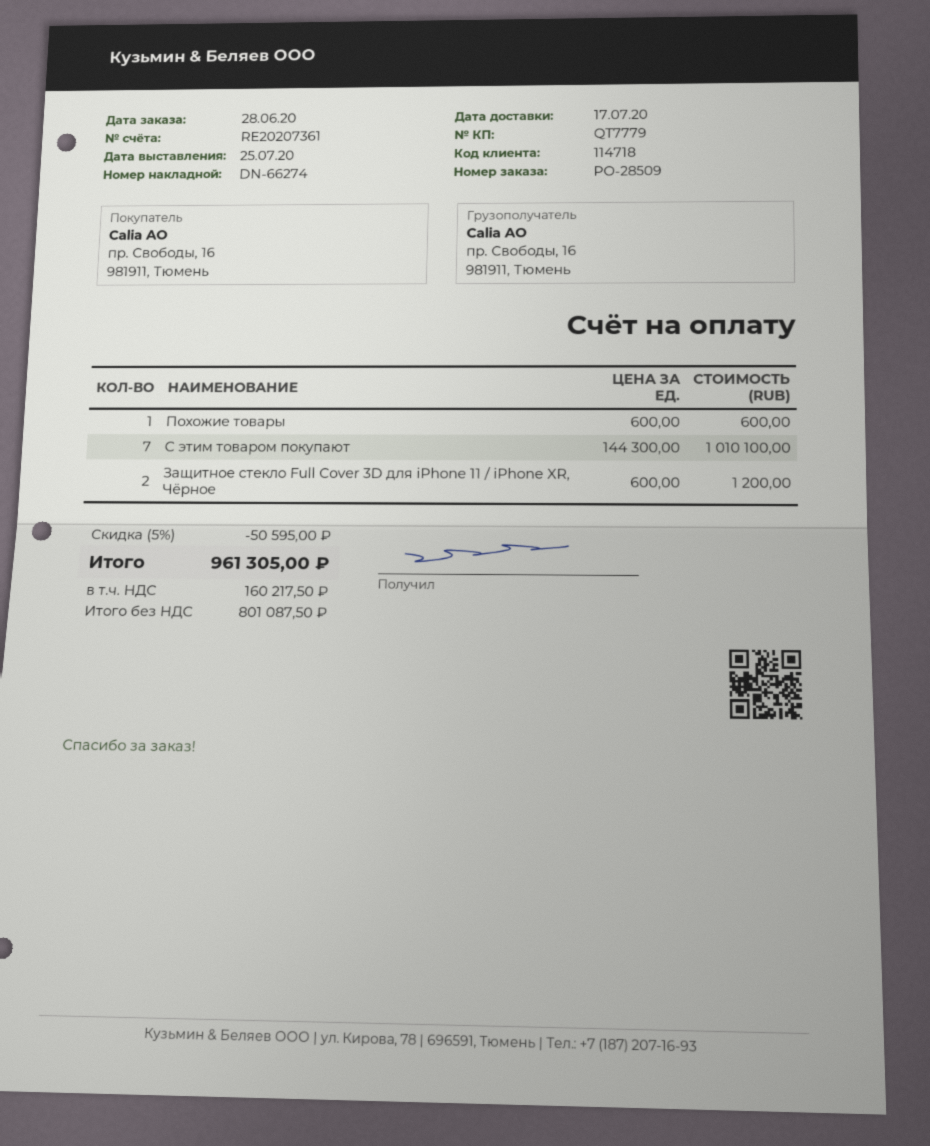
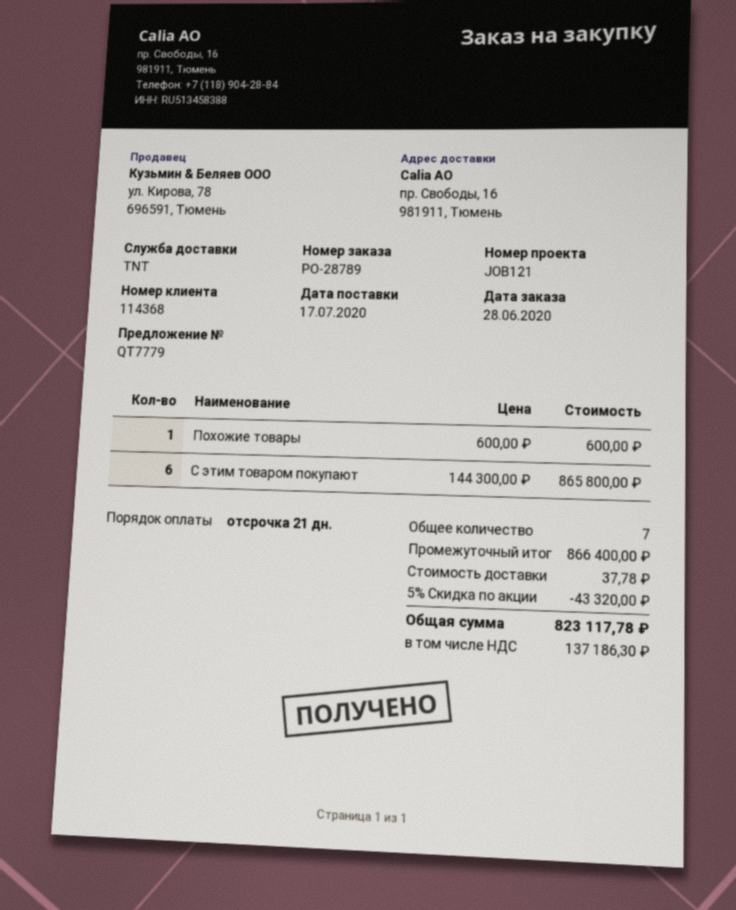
order number: PO-28509 -> PO-28789
customer number: 114718 -> 114368
С этим товаром покупают: 7 x 144300.00 = 1010100.00 -> 6 x 144300.00 = 865800.00
Защитное стекло Full Cover 3D для iPhone 11 / iPhone XR, Чёрное: 2 x 600.00 = 1200.00 -> none
discount: 5% = 50595.00 -> 5% = 43320.00
shipping: none -> 37.78
tax: 160217.50 -> 137186.30
total: 961305.00 -> 823117.78

